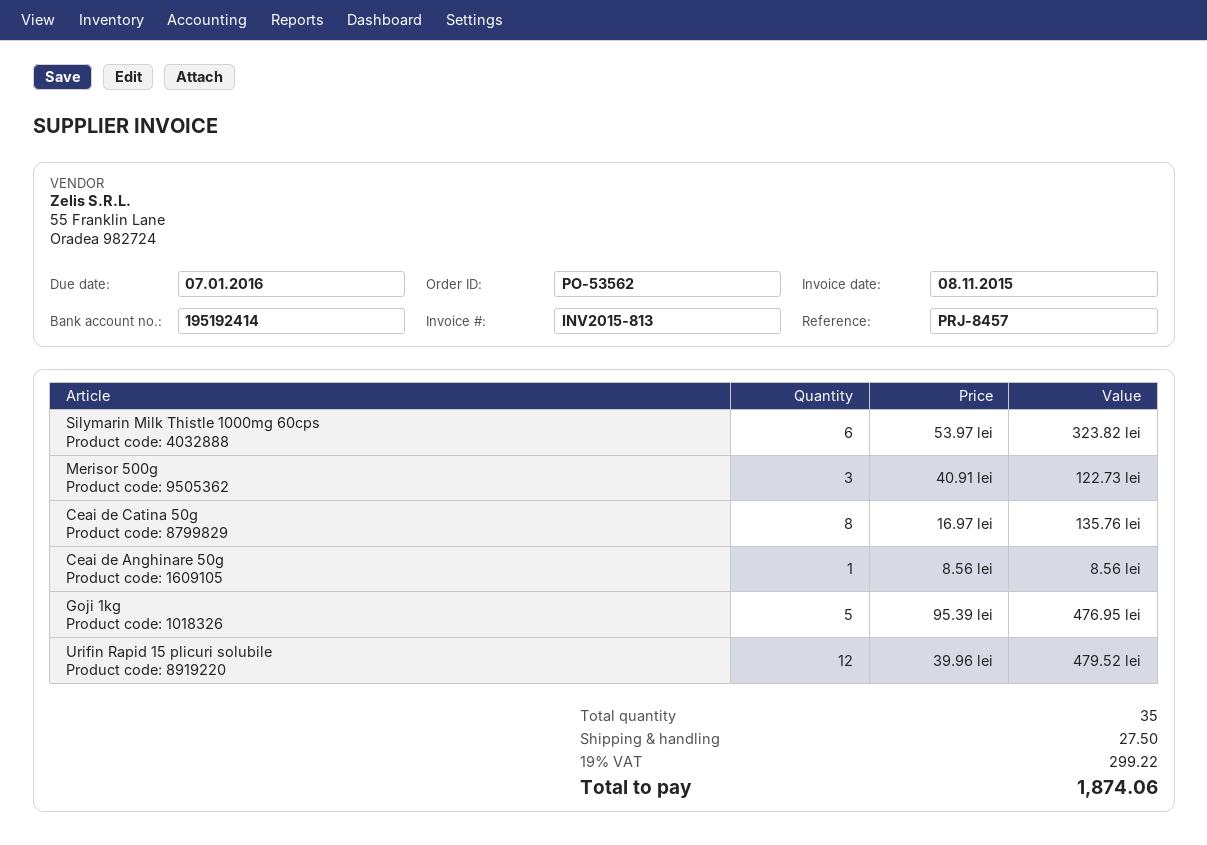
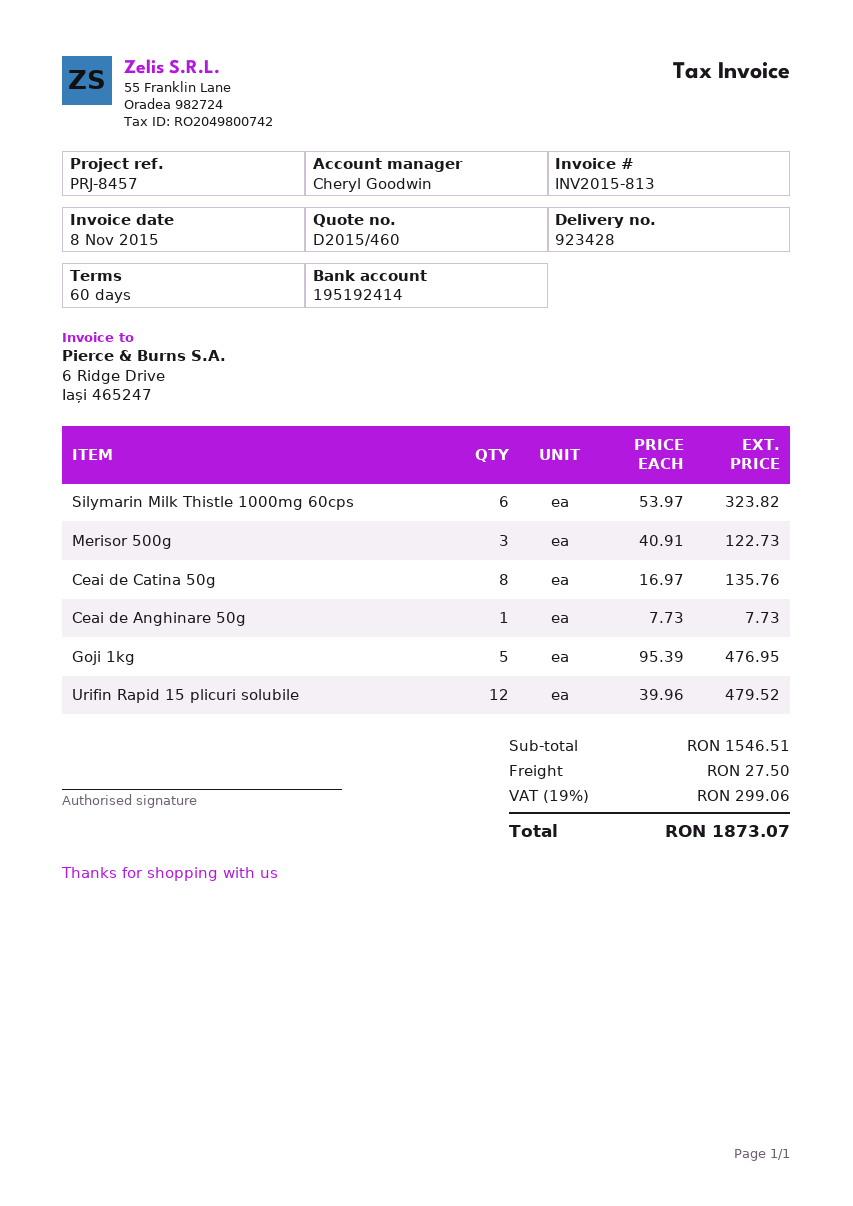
Ceai de Anghinare 50g: 1 x 8.56 = 8.56 -> 1 x 7.73 = 7.73
tax: 19% = 299.22 -> 19% = 299.06
total: 1874.06 -> 1873.07

